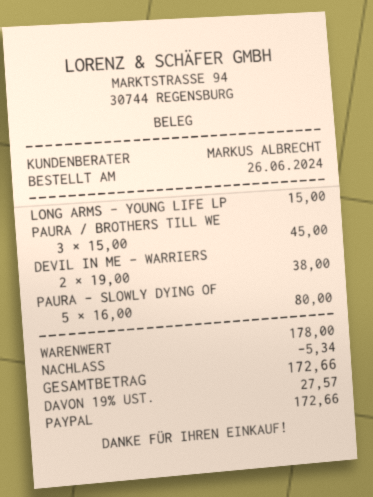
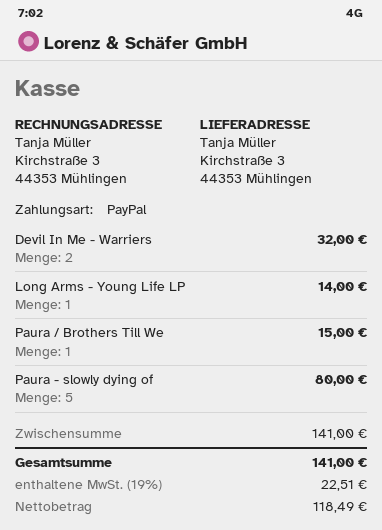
LONG ARMS - YOUNG LIFE LP: 1 for 15.00 -> 1 for 14.00
PAURA / BROTHERS TILL WE: 3 for 45.00 -> 1 for 15.00
DEVIL IN ME - WARRIERS: 2 for 38.00 -> 2 for 32.00
subtotal: 178.00 -> 141.00
discount: 5.34 -> none
tax: 19% = 27.57 -> 19% = 22.51
total: 172.66 -> 141.00

